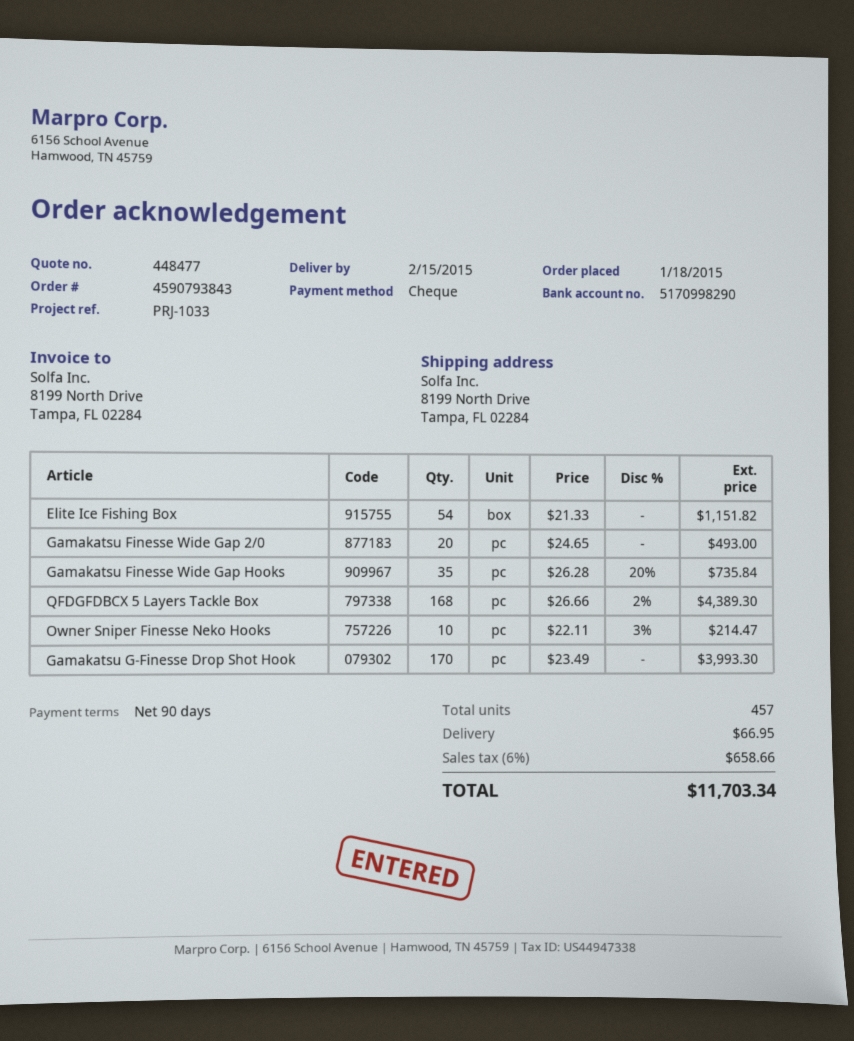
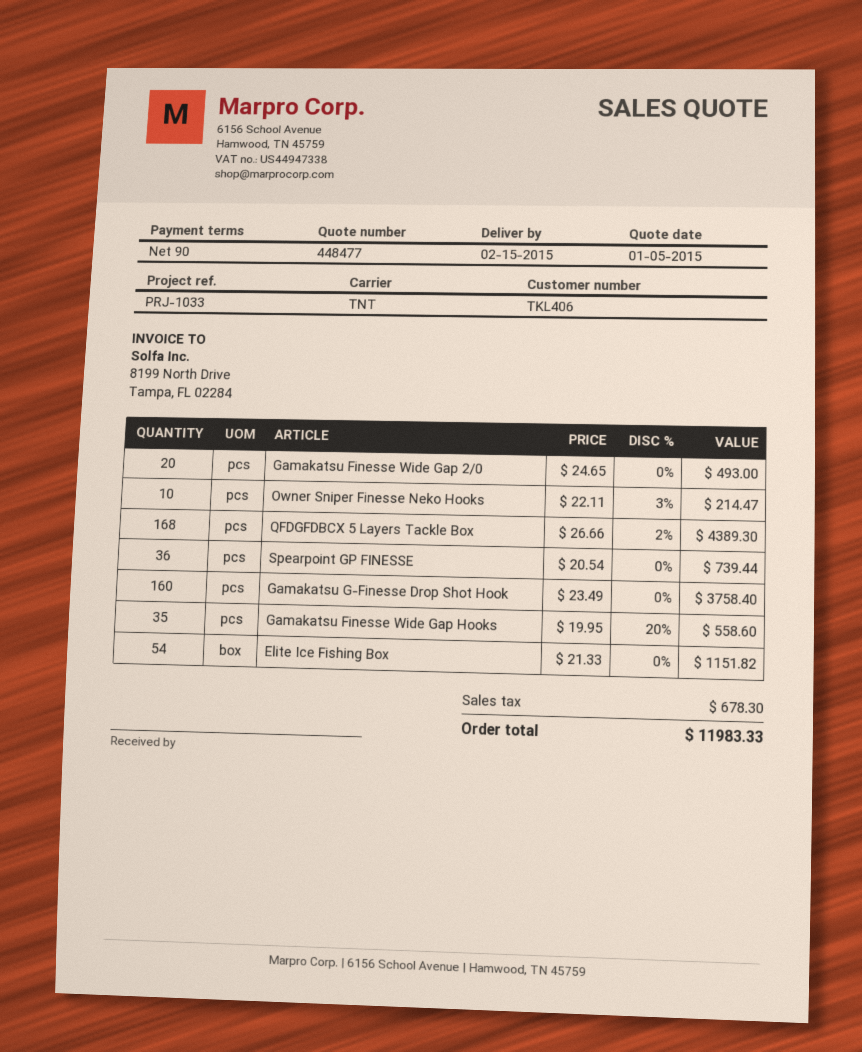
Gamakatsu Finesse Wide Gap Hooks: 35 x 26.28 - 20% = 735.84 -> 35 x 19.95 - 20% = 558.60
Gamakatsu G-Finesse Drop Shot Hook: 170 x 23.49 = 3993.30 -> 160 x 23.49 = 3758.40
Spearpoint GP FINESSE: none -> 36 x 20.54 = 739.44
shipping: 66.95 -> none
tax: 658.66 -> 678.30
total: 11703.34 -> 11983.33

